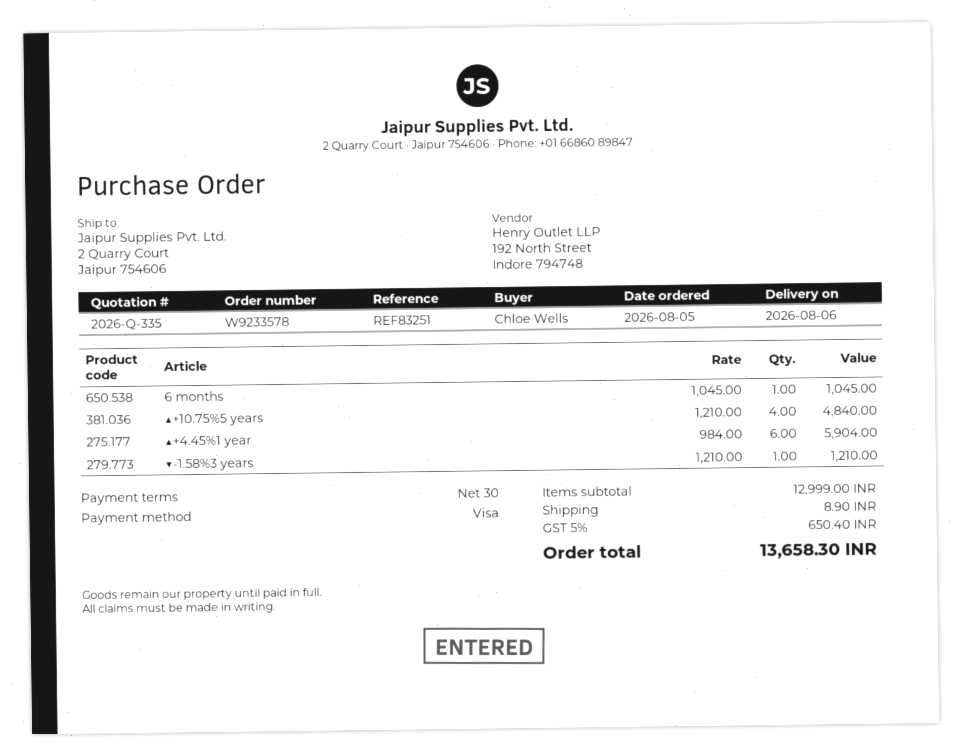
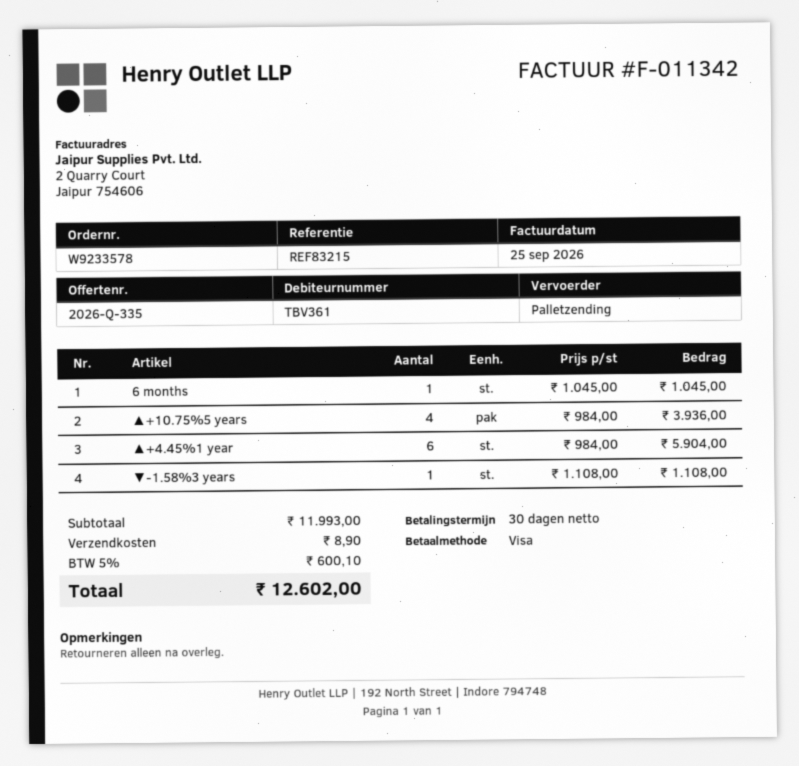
reference: REF83251 -> REF83215
▲+10.75%5 years: 4 x 1210.00 = 4840.00 -> 4 x 984.00 = 3936.00
▼-1.58%3 years: 1 x 1210.00 = 1210.00 -> 1 x 1108.00 = 1108.00
subtotal: 12999.00 -> 11993.00
tax: 5% = 650.40 -> 5% = 600.10
total: 13658.30 -> 12602.00

